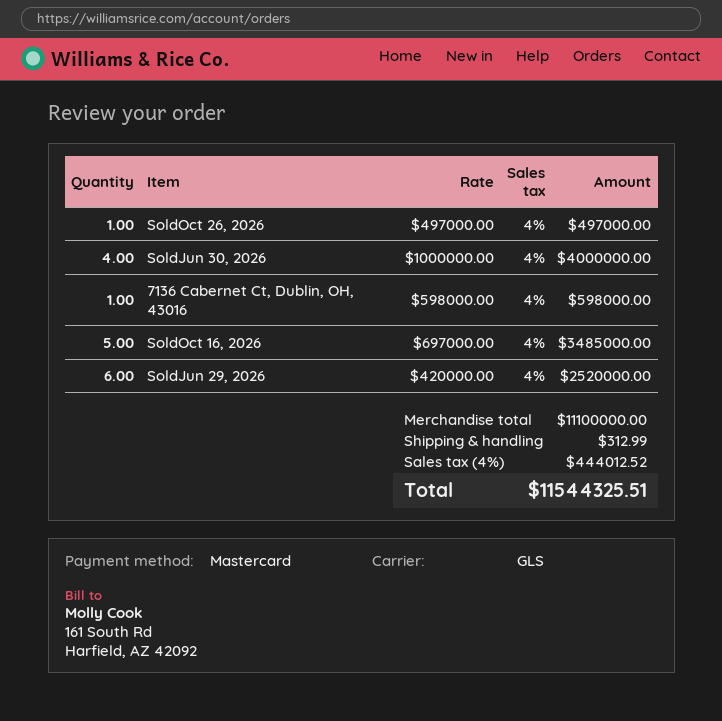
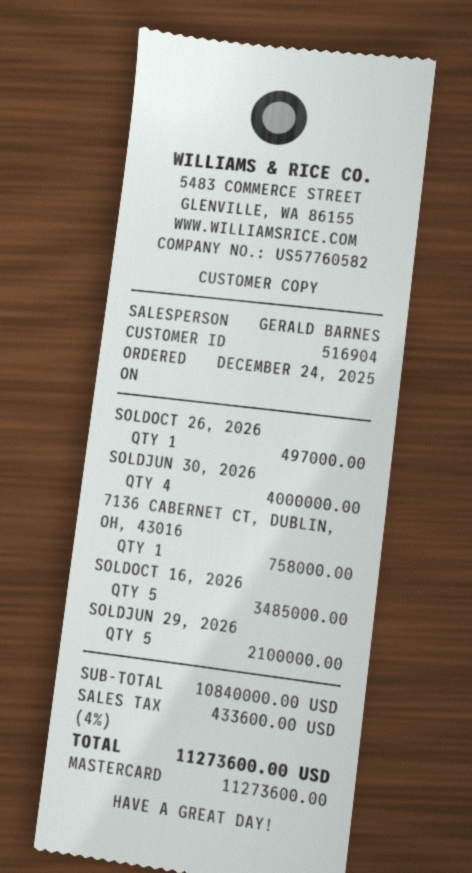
7136 Cabernet Ct, Dublin, OH, 43016: 1 for 598000.00 -> 1 for 758000.00
SoldJun 29, 2026: 6 for 2520000.00 -> 5 for 2100000.00
subtotal: 11100000.00 -> 10840000.00
shipping: 312.99 -> none
tax: 4% = 444012.52 -> 4% = 433600.00
total: 11544325.51 -> 11273600.00

